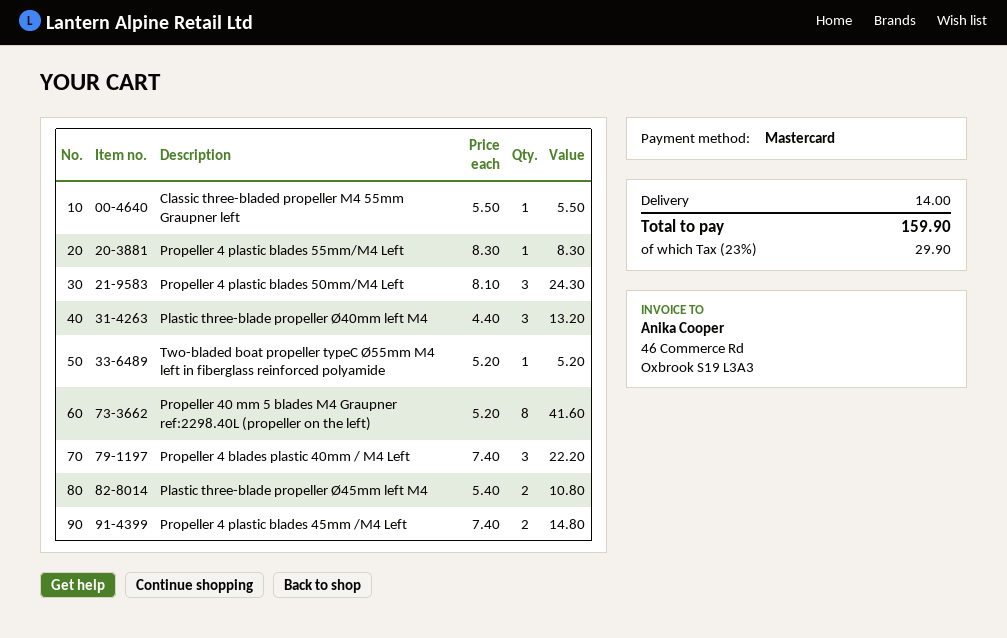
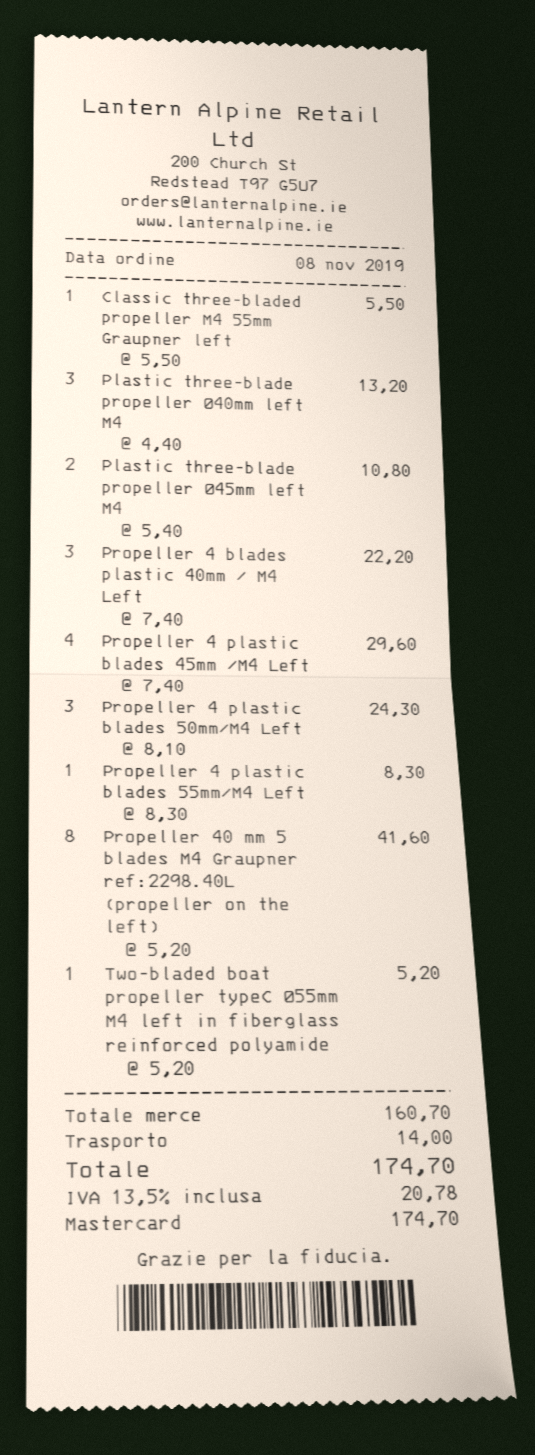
Propeller 4 plastic blades 45mm /M4 Left: 2 x 7.40 = 14.80 -> 4 x 7.40 = 29.60
tax: 23% = 29.90 -> 13.5% = 20.78
total: 159.90 -> 174.70

